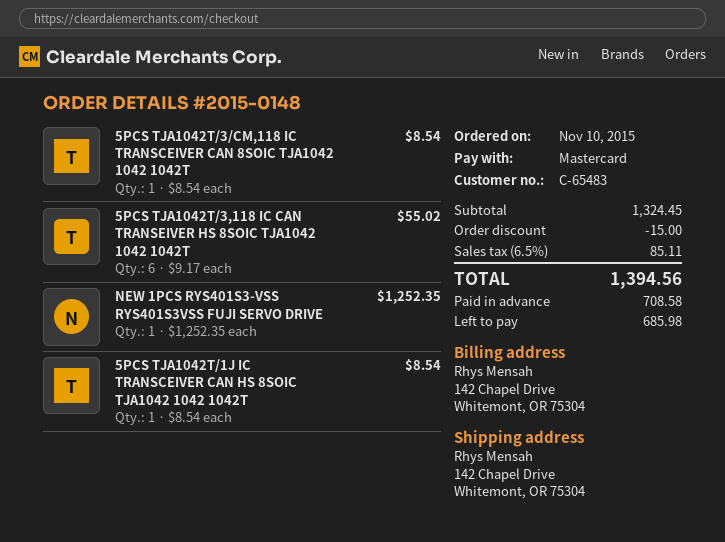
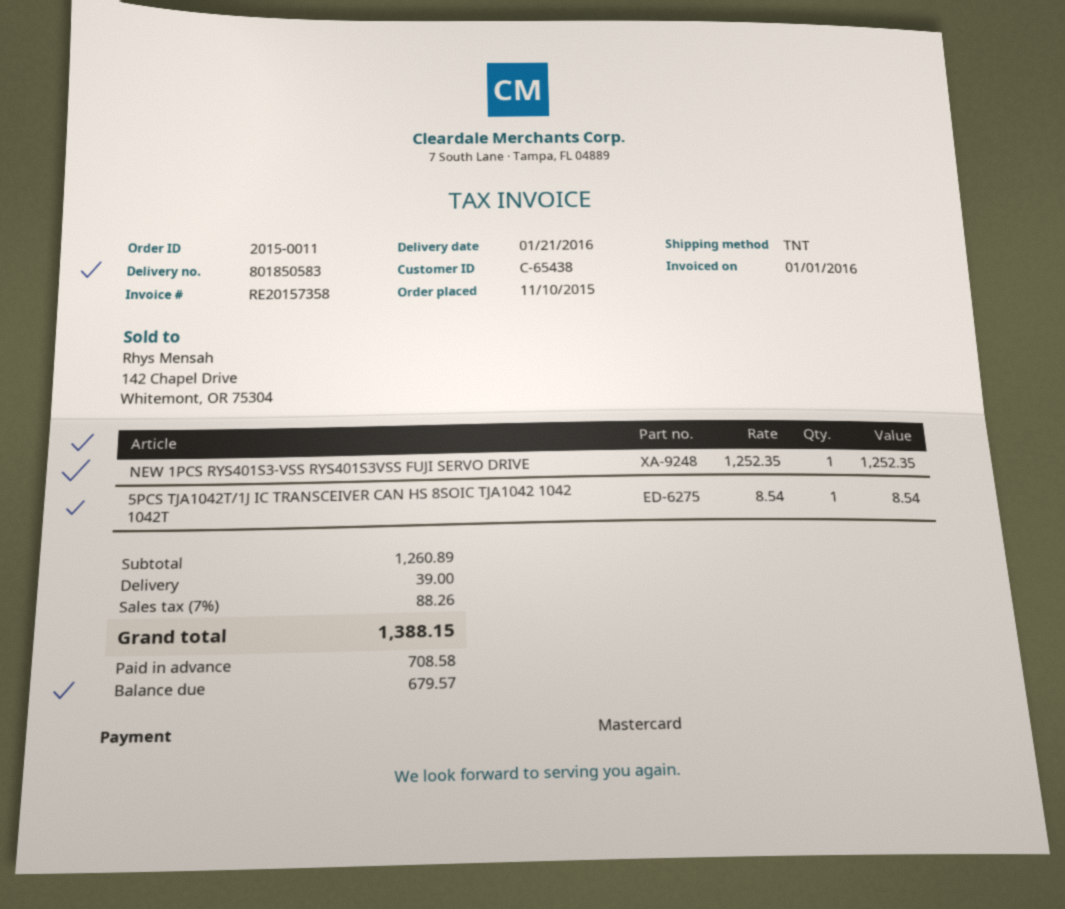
order number: 2015-0148 -> 2015-0011
customer number: C-65483 -> C-65438
5PCS TJA1042T/3/CM,118 IC TRANSCEIVER CAN 8SOIC TJA1042 1042 1042T: 1 x 8.54 = 8.54 -> none
5PCS TJA1042T/3,118 IC CAN TRANSEIVER HS 8SOIC TJA1042 1042 1042T: 6 x 9.17 = 55.02 -> none
subtotal: 1324.45 -> 1260.89
discount: 15.00 -> none
shipping: none -> 39.00
tax: 6.5% = 85.11 -> 7% = 88.26
total: 1394.56 -> 1388.15
balance: 685.98 -> 679.57

